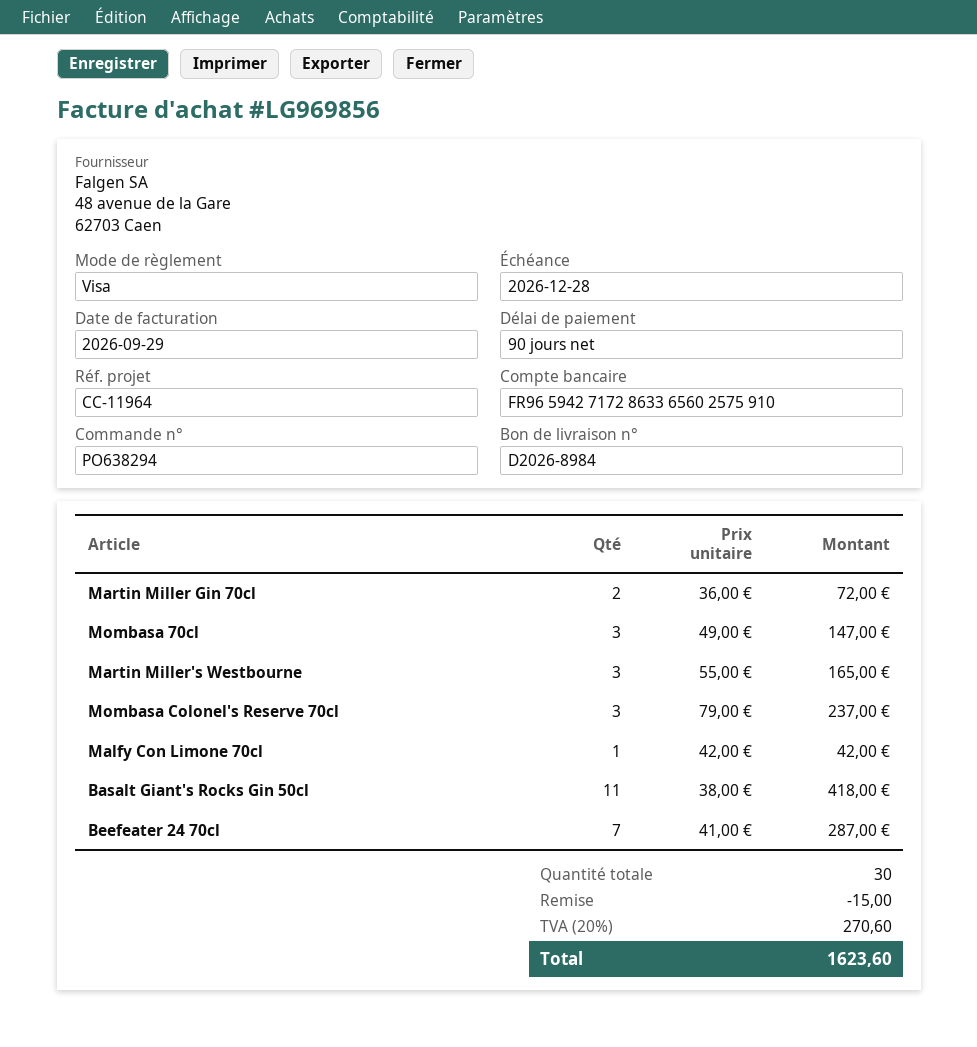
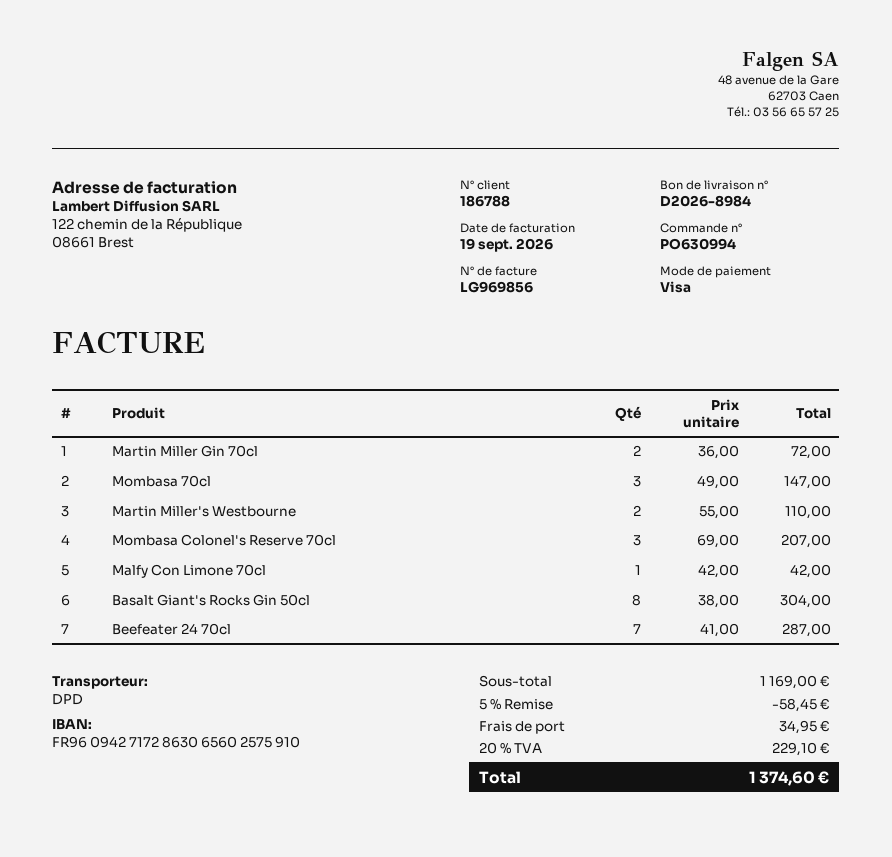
order number: PO638294 -> PO630994
invoice date: 2026-09-29 -> 2026-09-19
bank account: FR9659427172863365602575910 -> FR9609427172863065602575910
Martin Miller's Westbourne: 3 x 55.00 = 165.00 -> 2 x 55.00 = 110.00
Mombasa Colonel's Reserve 70cl: 3 x 79.00 = 237.00 -> 3 x 69.00 = 207.00
Basalt Giant's Rocks Gin 50cl: 11 x 38.00 = 418.00 -> 8 x 38.00 = 304.00
discount: 15.00 -> 58.45
shipping: none -> 34.95
tax: 20% = 270.60 -> 20% = 229.10
total: 1623.60 -> 1374.60

